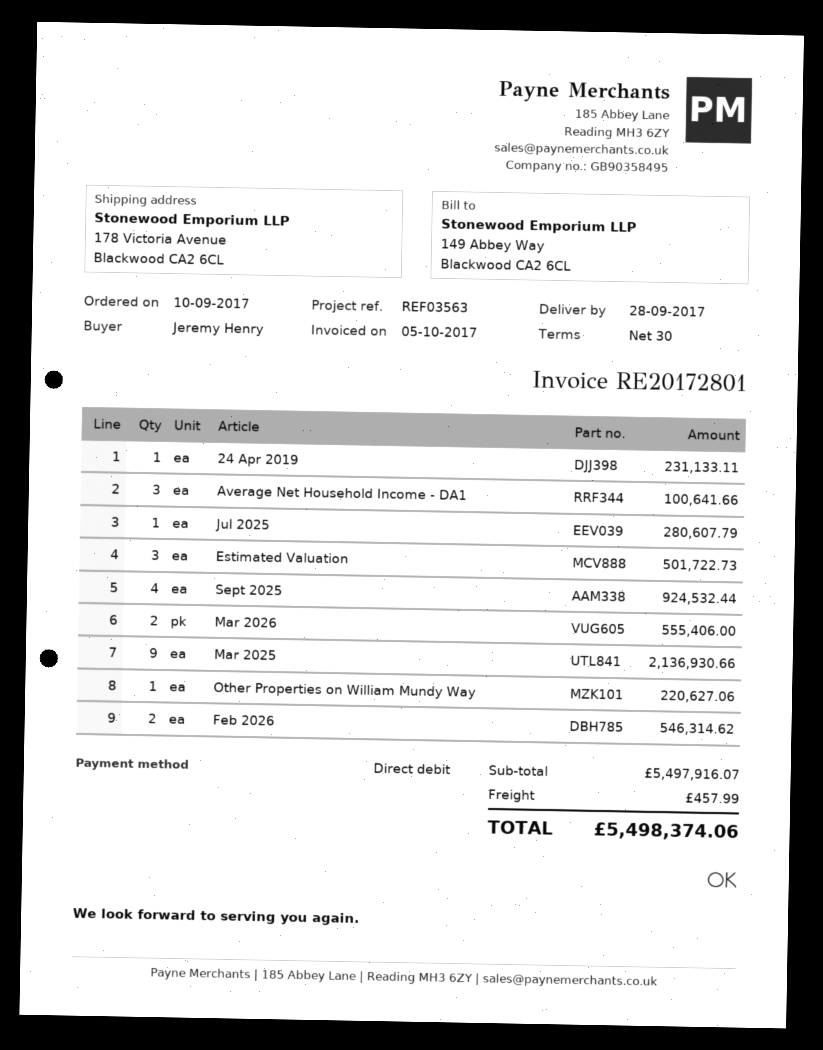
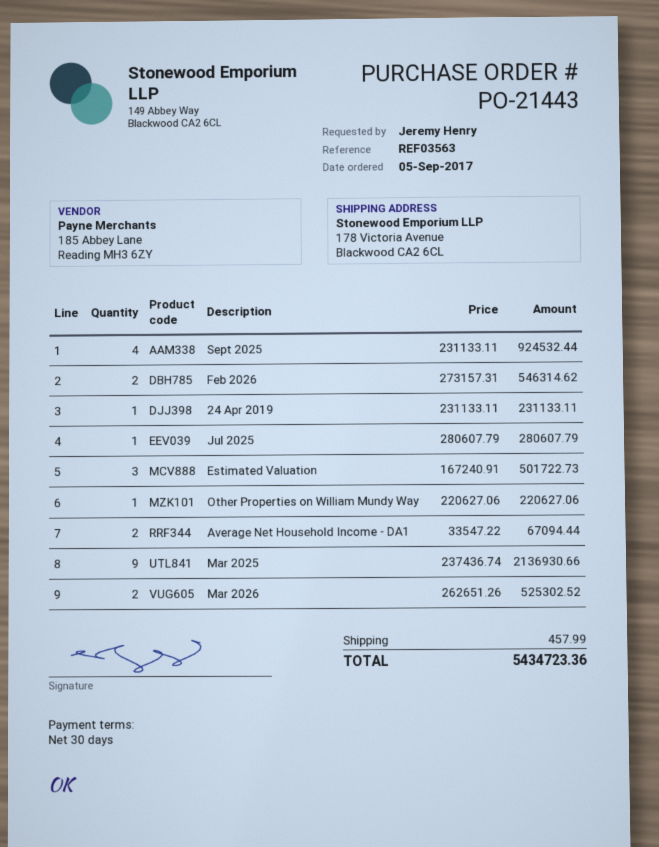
order date: 2017-09-10 -> 2017-09-05
Average Net Household Income - DA1: 3 for 100641.66 -> 2 for 67094.44
Mar 2026: 2 for 555406.00 -> 2 for 525302.52
total: 5498374.06 -> 5434723.36

